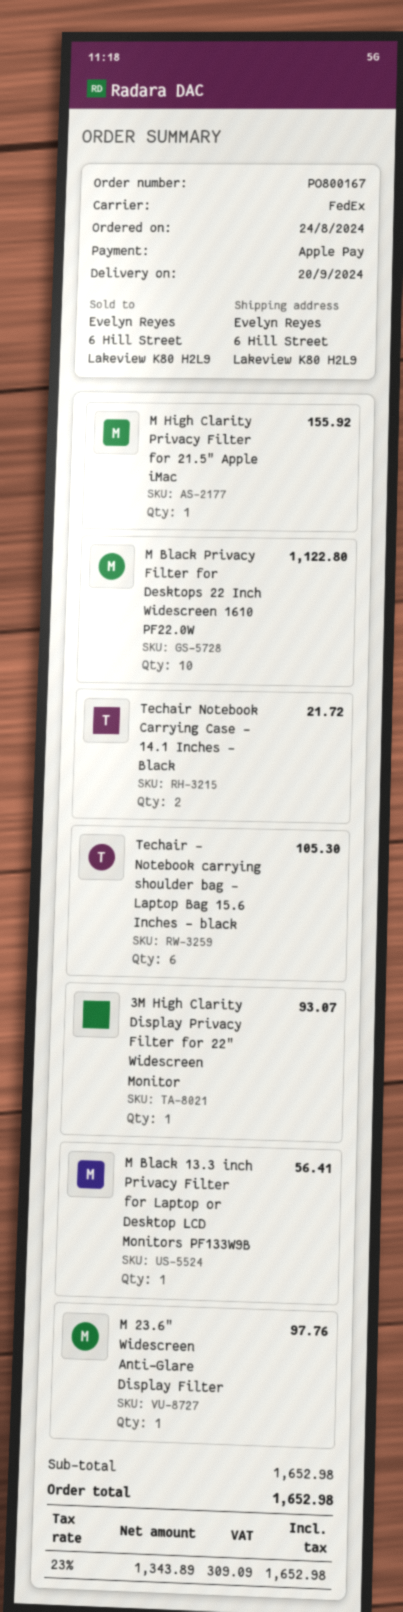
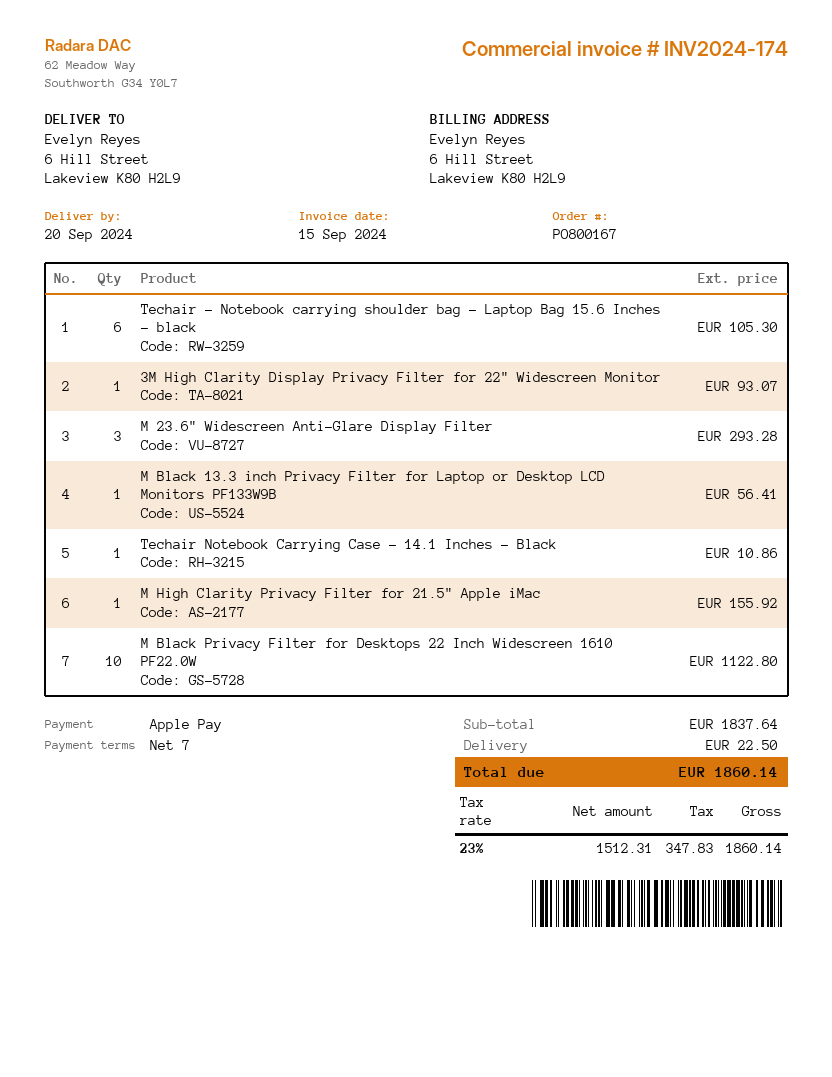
Techair Notebook Carrying Case - 14.1 Inches - Black: 2 for 21.72 -> 1 for 10.86
M 23.6" Widescreen Anti-Glare Display Filter: 1 for 97.76 -> 3 for 293.28
subtotal: 1652.98 -> 1837.64
shipping: none -> 22.50
net: 1343.89 -> 1512.31
tax: 23% = 309.09 -> 23% = 347.83
total: 1652.98 -> 1860.14

